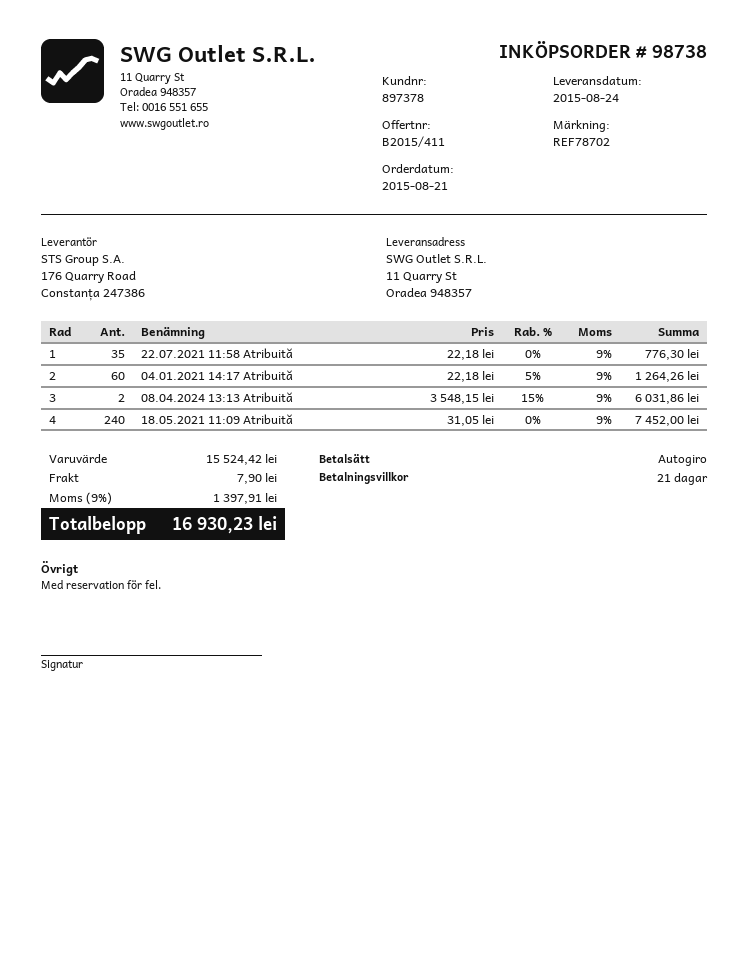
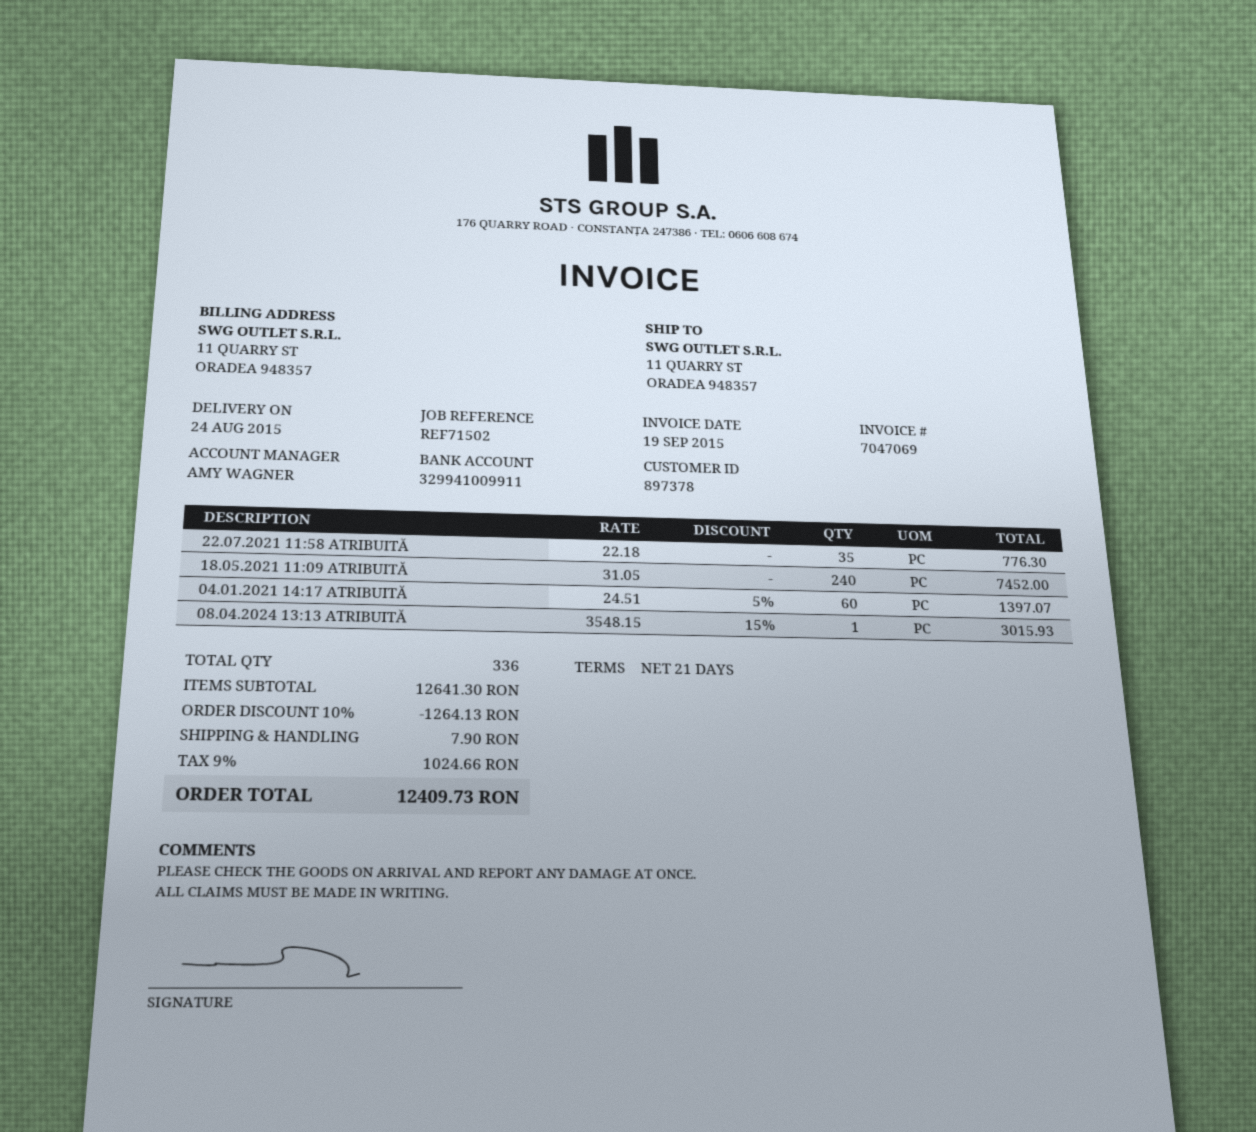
reference: REF78702 -> REF71502
04.01.2021 14:17 Atribuită: 60 x 22.18 - 5% = 1264.26 -> 60 x 24.51 - 5% = 1397.07
08.04.2024 13:13 Atribuită: 2 x 3548.15 - 15% = 6031.86 -> 1 x 3548.15 - 15% = 3015.93
subtotal: 15524.42 -> 12641.30
discount: none -> 10% = 1264.13
tax: 9% = 1397.91 -> 9% = 1024.66
total: 16930.23 -> 12409.73

